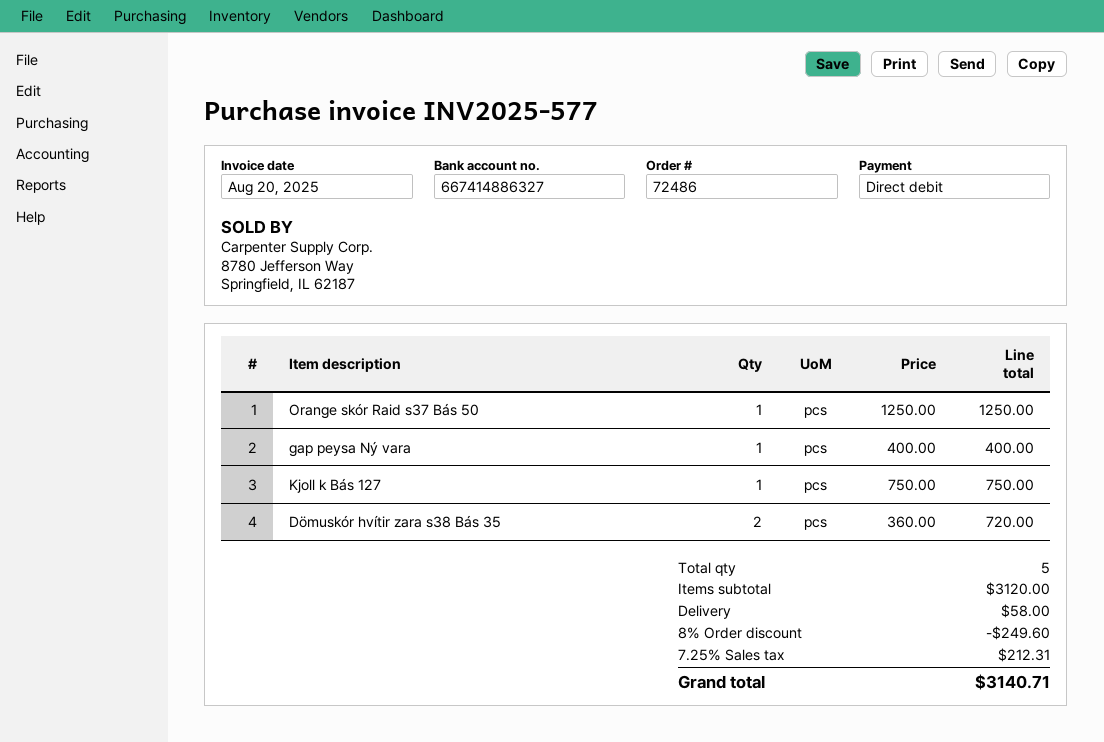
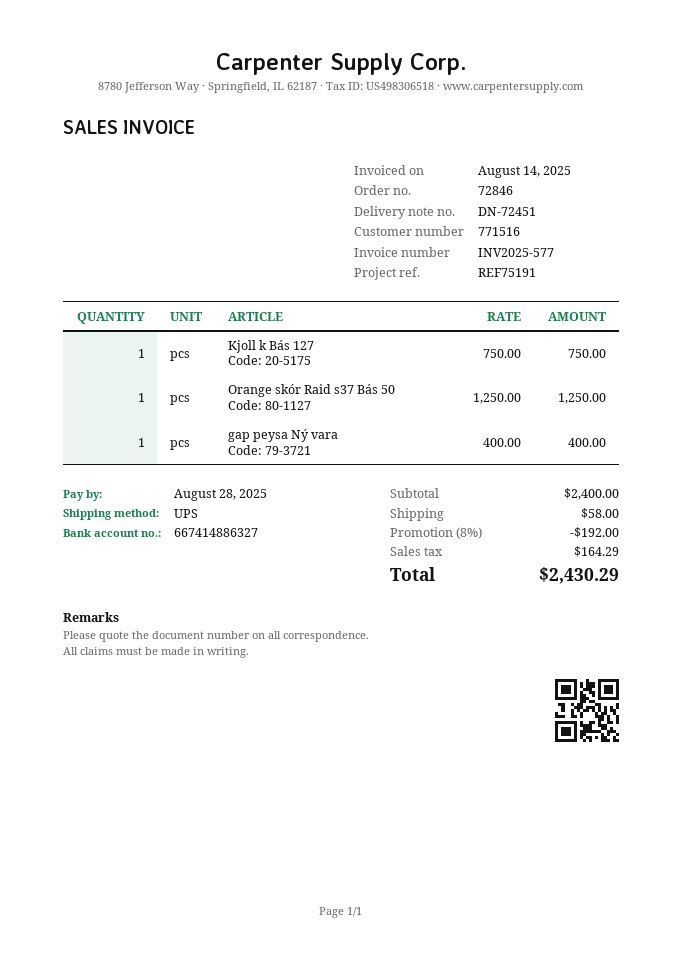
order number: 72486 -> 72846
invoice date: 2025-08-20 -> 2025-08-14
Dömuskór hvítir zara s38 Bás 35: 2 x 360.00 = 720.00 -> none
subtotal: 3120.00 -> 2400.00
discount: 8% = 249.60 -> 8% = 192.00
tax: 212.31 -> 164.29
total: 3140.71 -> 2430.29

